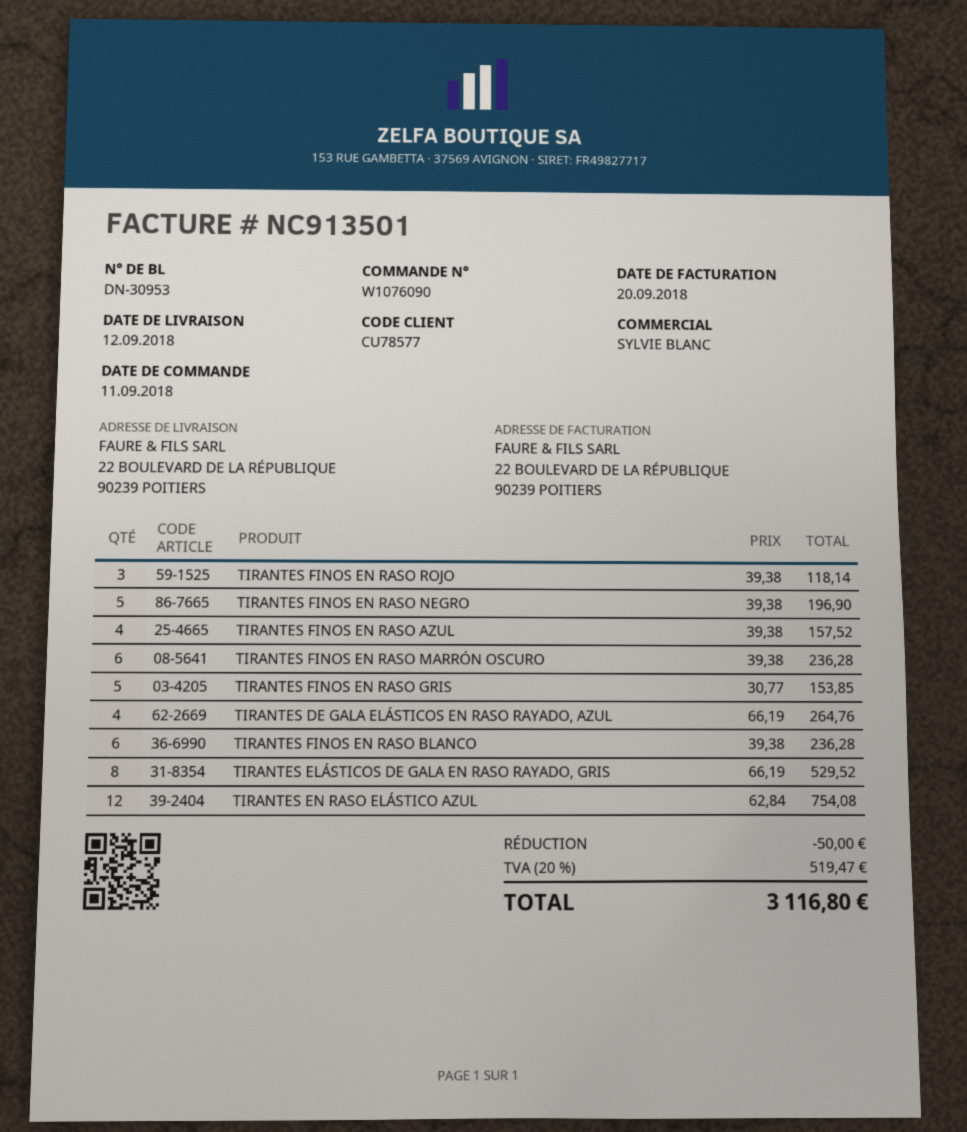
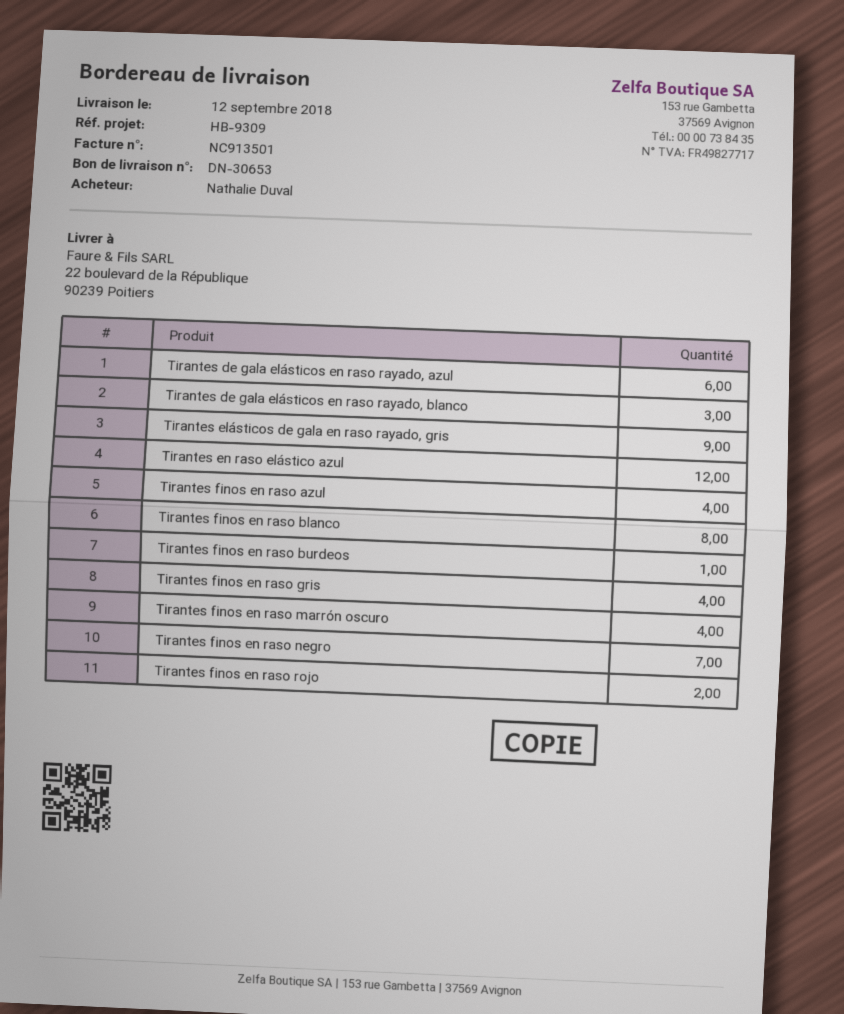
delivery note number: DN-30953 -> DN-30653
TIRANTES FINOS EN RASO ROJO: 3 -> 2
TIRANTES FINOS EN RASO NEGRO: 5 -> 7
TIRANTES FINOS EN RASO MARRÓN OSCURO: 6 -> 4
TIRANTES FINOS EN RASO GRIS: 5 -> 4
TIRANTES DE GALA ELÁSTICOS EN RASO RAYADO, AZUL: 4 -> 6
TIRANTES FINOS EN RASO BLANCO: 6 -> 8
TIRANTES ELÁSTICOS DE GALA EN RASO RAYADO, GRIS: 8 -> 9
Tirantes de gala elásticos en raso rayado, blanco: none -> 3
Tirantes finos en raso burdeos: none -> 1

